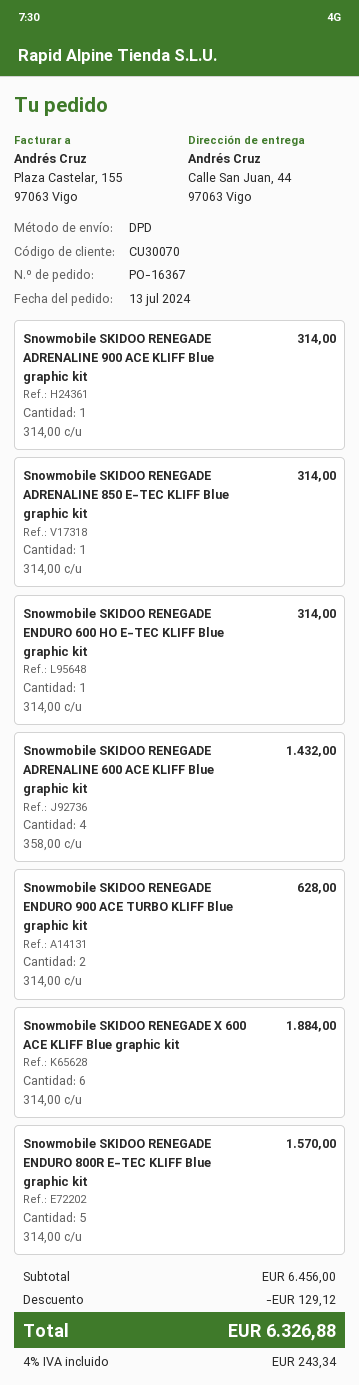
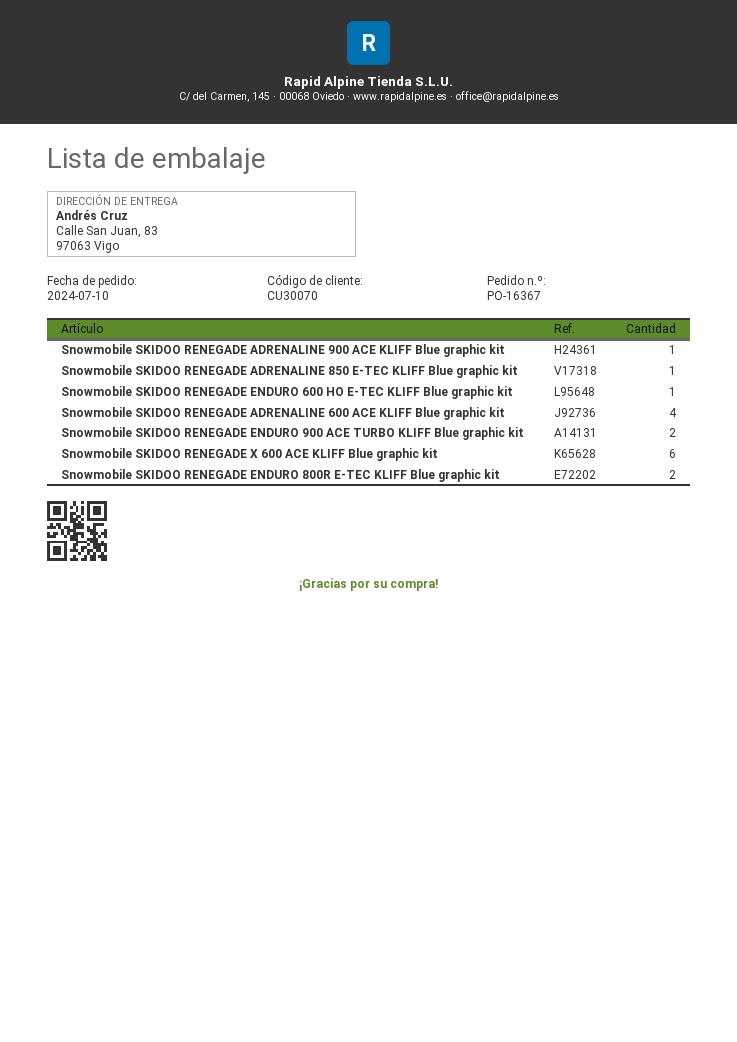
order date: 2024-07-13 -> 2024-07-10
ship to: Calle San Juan, 44, 97063 Vigo -> Calle San Juan, 83, 97063 Vigo
Snowmobile SKIDOO RENEGADE ENDURO 800R E-TEC KLIFF Blue graphic kit: 5 -> 2

